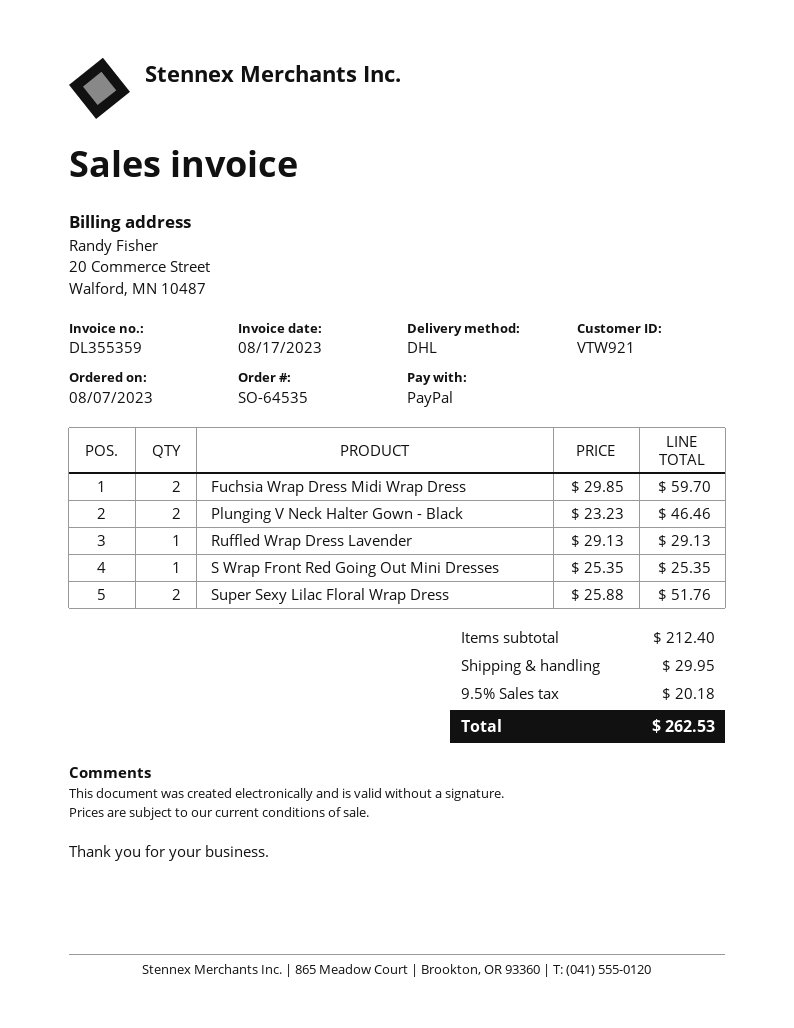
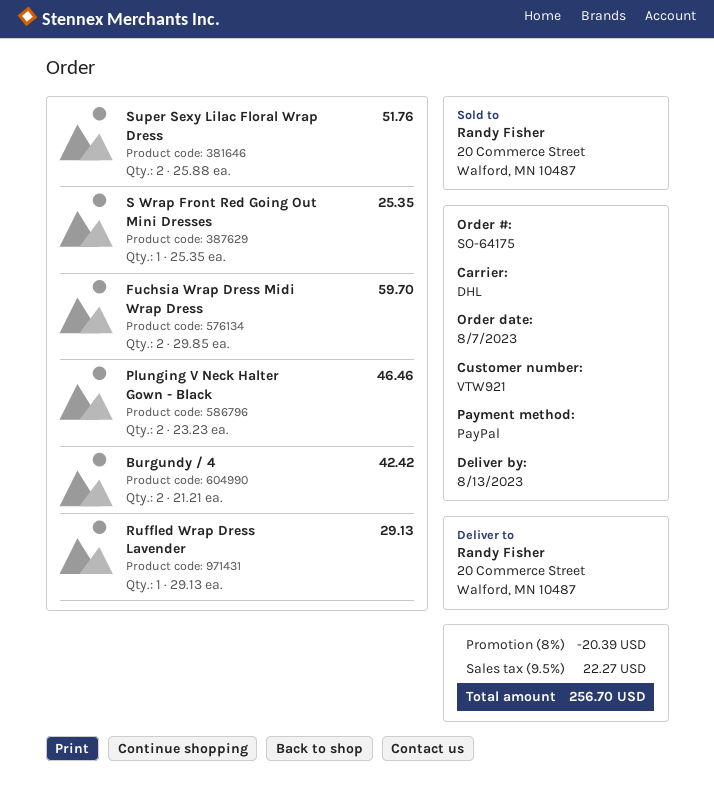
order number: SO-64535 -> SO-64175
Burgundy / 4: none -> 2 x 21.21 = 42.42
discount: none -> 8% = 20.39
shipping: 29.95 -> none
tax: 9.5% = 20.18 -> 9.5% = 22.27
total: 262.53 -> 256.70

